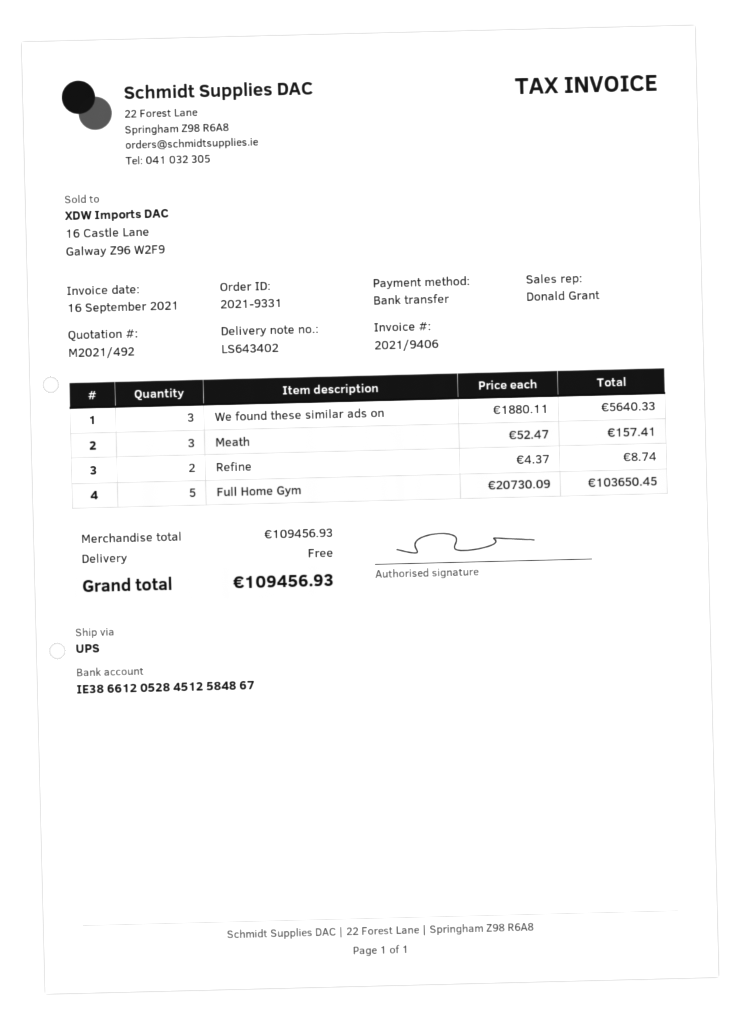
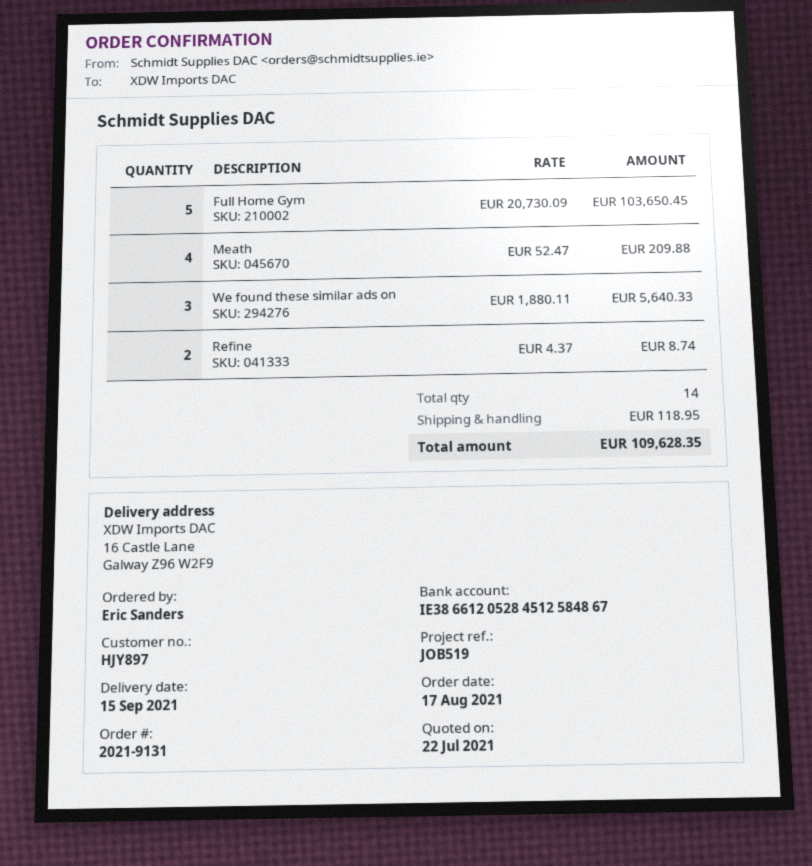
order number: 2021-9331 -> 2021-9131
Meath: 3 x 52.47 = 157.41 -> 4 x 52.47 = 209.88
shipping: 0.00 -> 118.95
total: 109456.93 -> 109628.35

